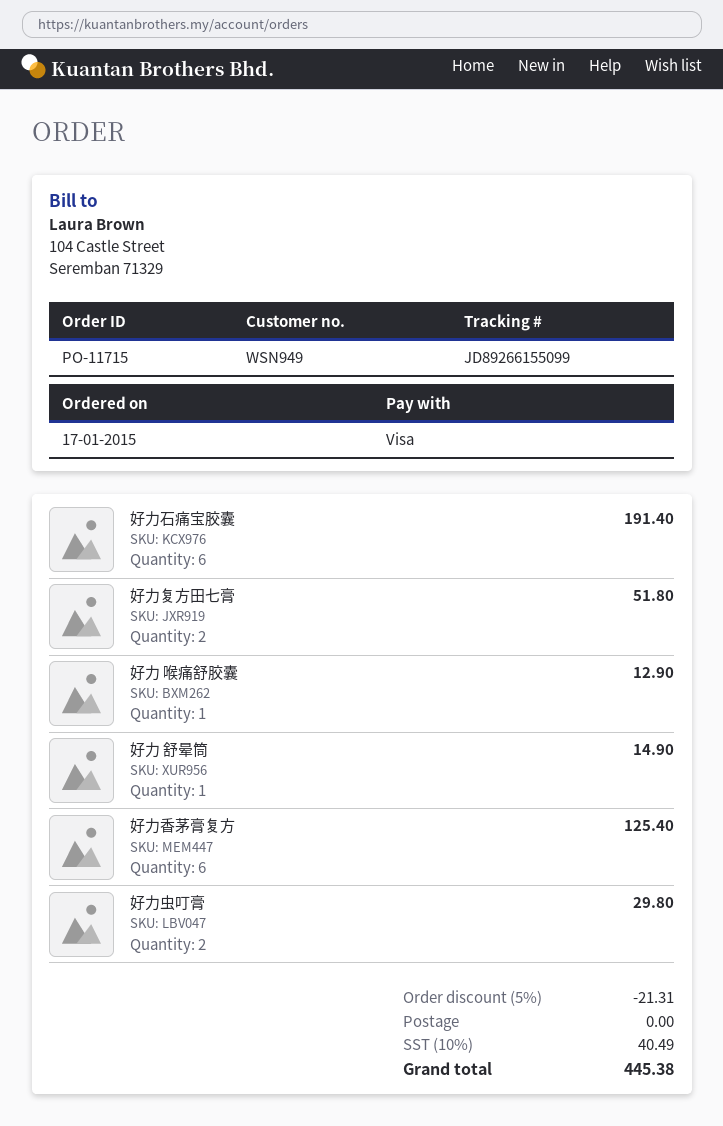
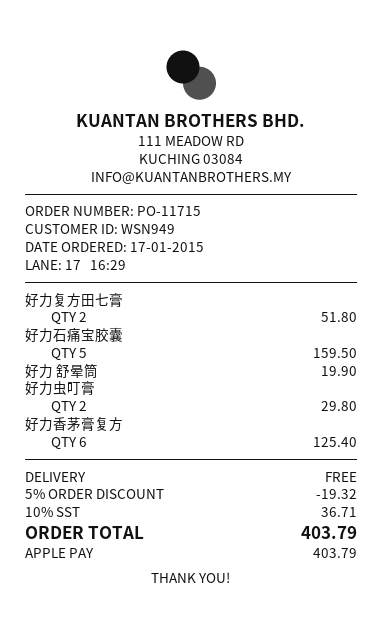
payment method: Visa -> Apple Pay
好力石痛宝胶囊: 6 for 191.40 -> 5 for 159.50
好力 喉痛舒胶囊: 1 for 12.90 -> none
好力 舒晕筒: 1 for 14.90 -> 1 for 19.90
discount: 5% = 21.31 -> 5% = 19.32
tax: 10% = 40.49 -> 10% = 36.71
total: 445.38 -> 403.79

